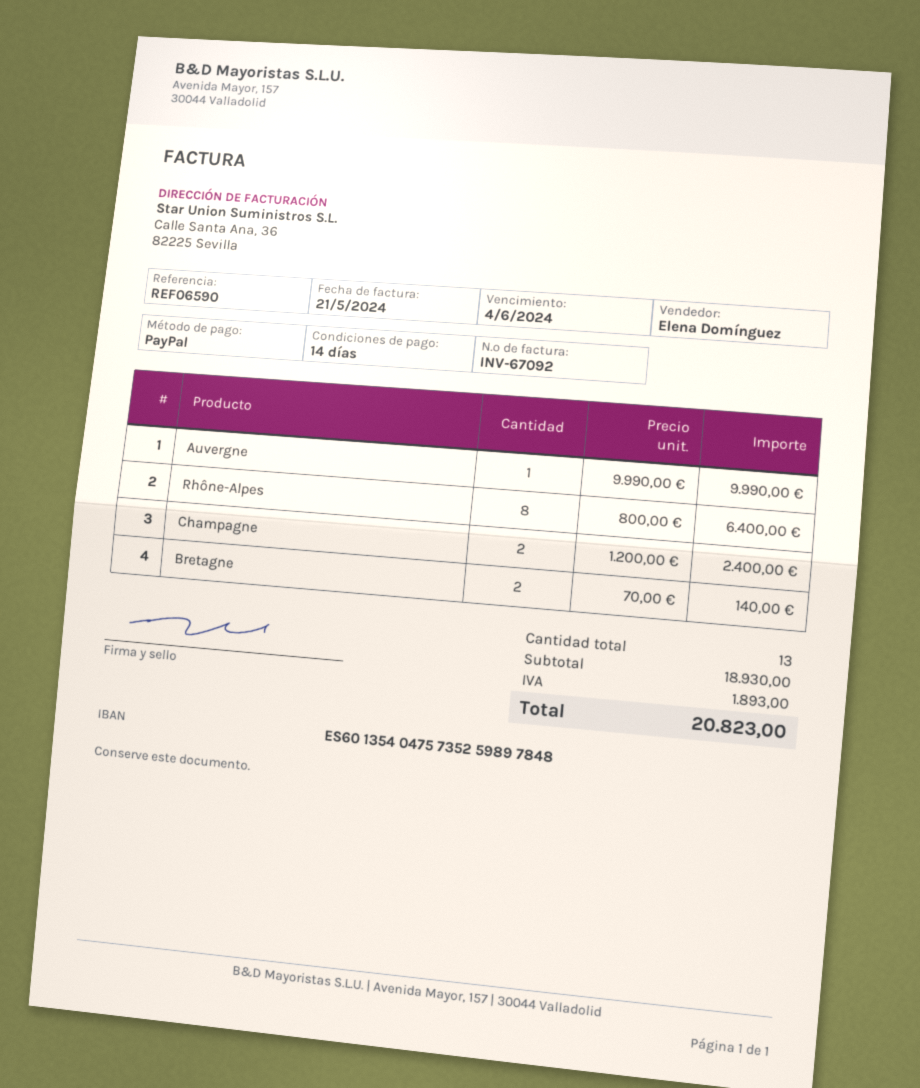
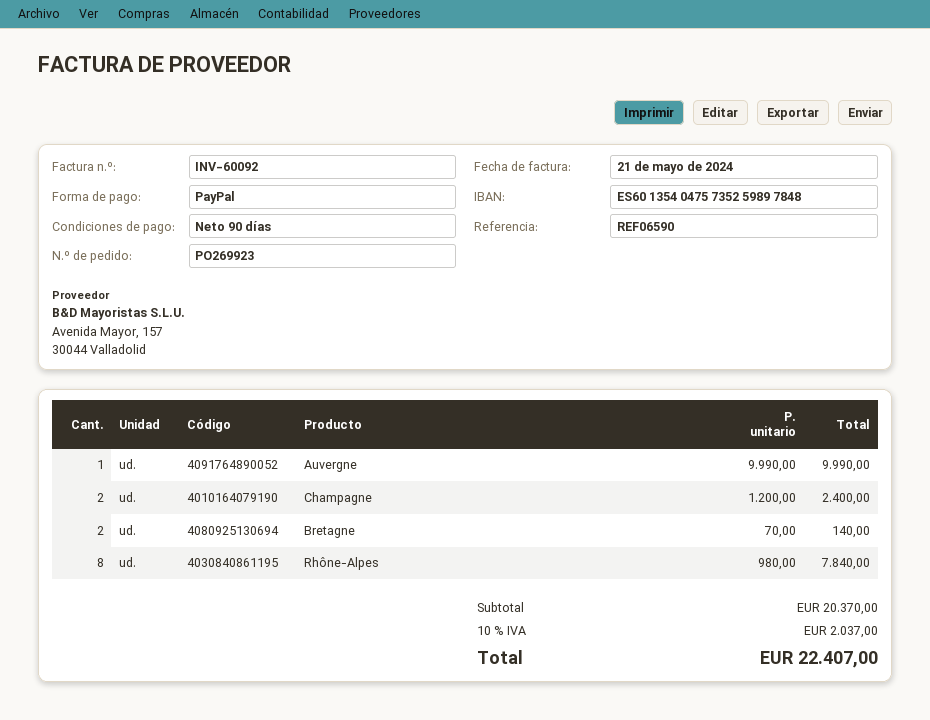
invoice number: INV-67092 -> INV-60092
payment terms: 14 days -> 90 days
Rhône-Alpes: 8 x 800.00 = 6400.00 -> 8 x 980.00 = 7840.00
subtotal: 18930.00 -> 20370.00
tax: 1893.00 -> 2037.00
total: 20823.00 -> 22407.00

